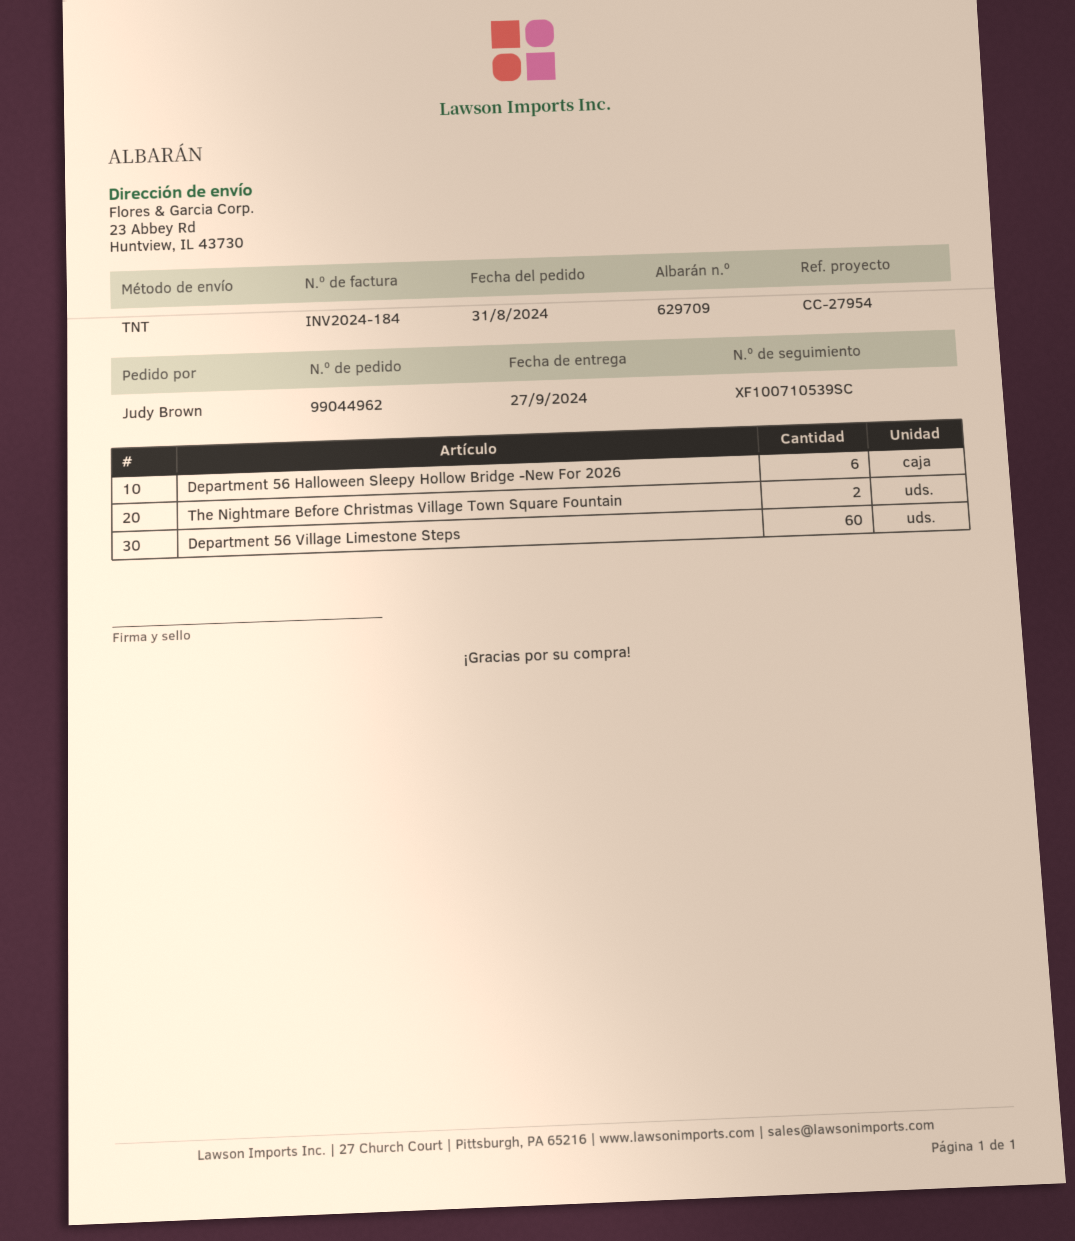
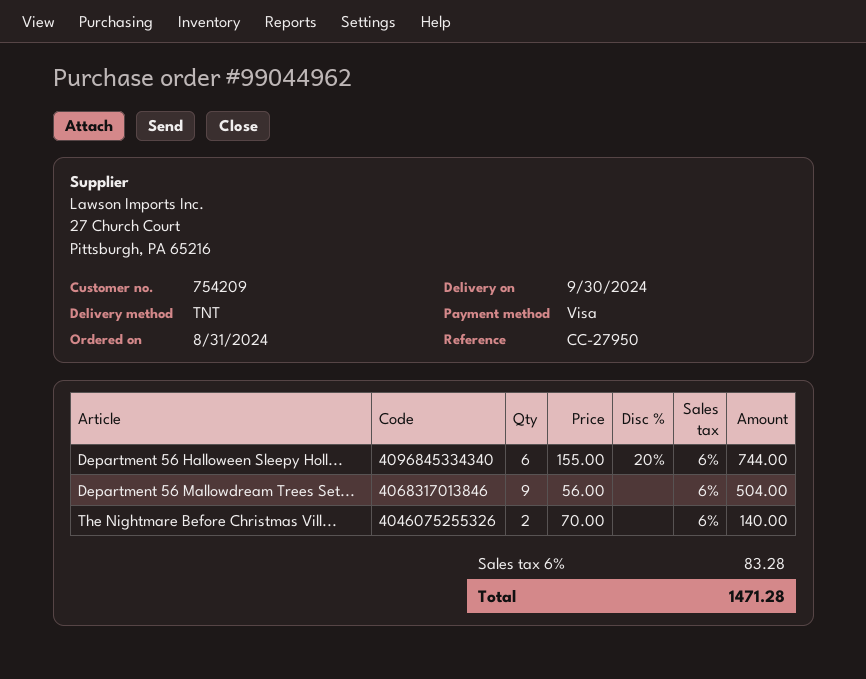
delivery date: 2024-09-27 -> 2024-09-30
reference: CC-27954 -> CC-27950
Department 56 Village Limestone Steps: 60 -> none
Department 56 Mallowdream Trees Set...: none -> 9

